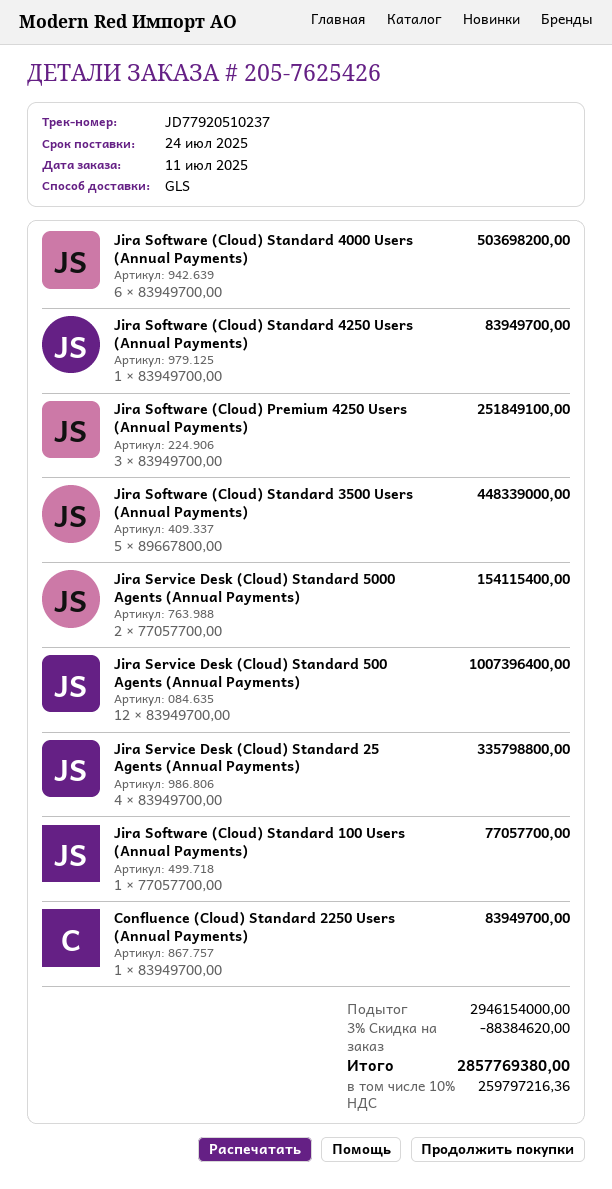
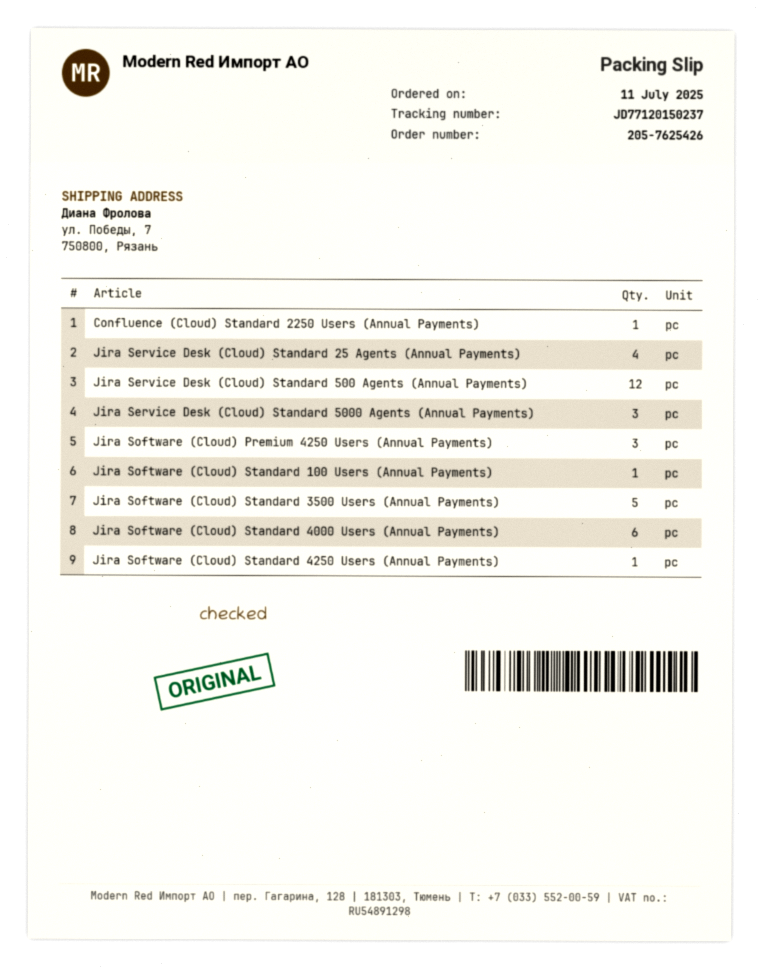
tracking number: JD77920510237 -> JD77120150237
Jira Service Desk (Cloud) Standard 5000 Agents (Annual Payments): 2 -> 3

